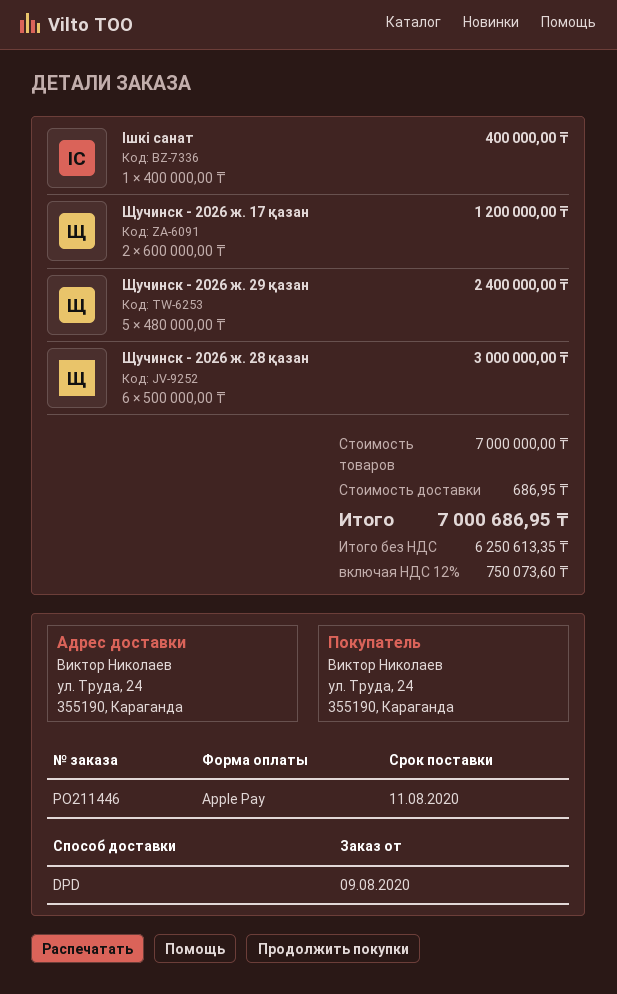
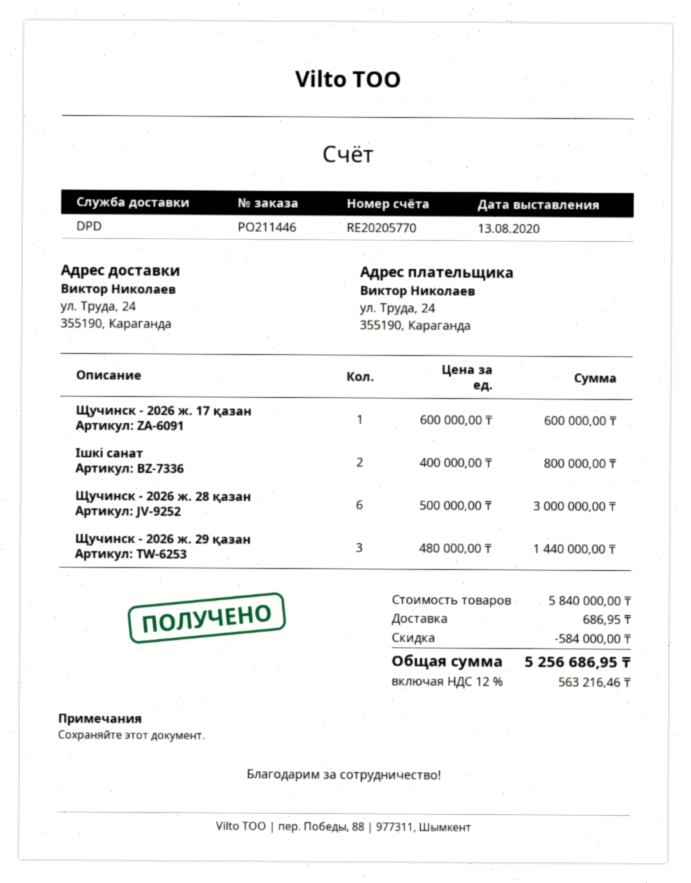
Ішкі санат: 1 x 400000.00 = 400000.00 -> 2 x 400000.00 = 800000.00
Щучинск - 2026 ж. 17 қазан: 2 x 600000.00 = 1200000.00 -> 1 x 600000.00 = 600000.00
Щучинск - 2026 ж. 29 қазан: 5 x 480000.00 = 2400000.00 -> 3 x 480000.00 = 1440000.00
subtotal: 7000000.00 -> 5840000.00
discount: none -> 584000.00
tax: 12% = 750073.60 -> 12% = 563216.46
total: 7000686.95 -> 5256686.95

